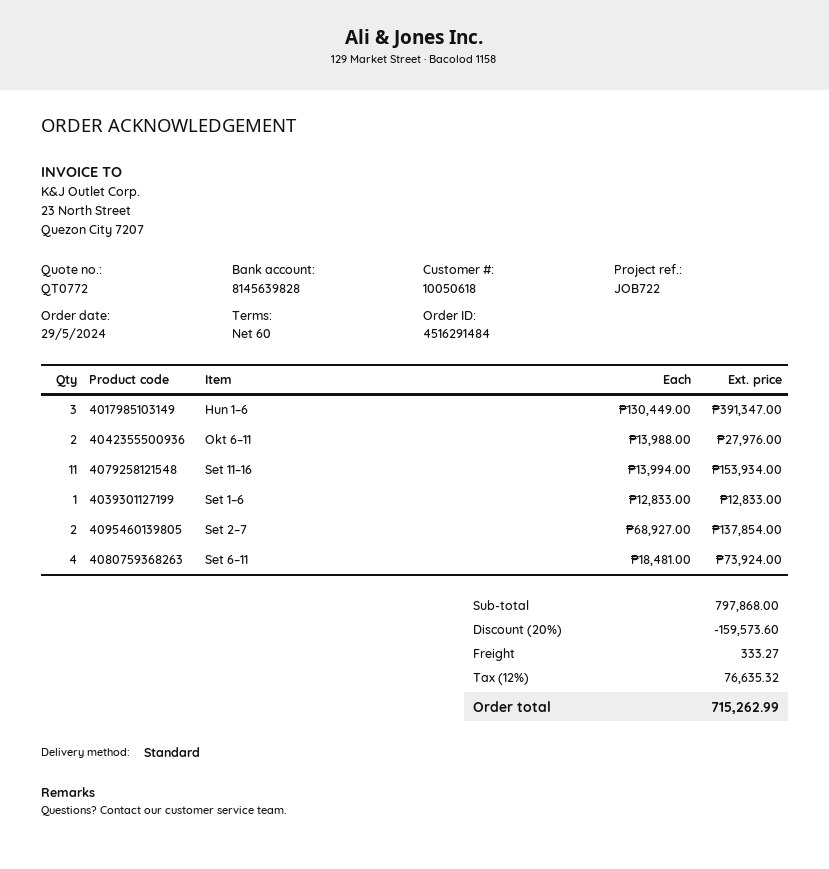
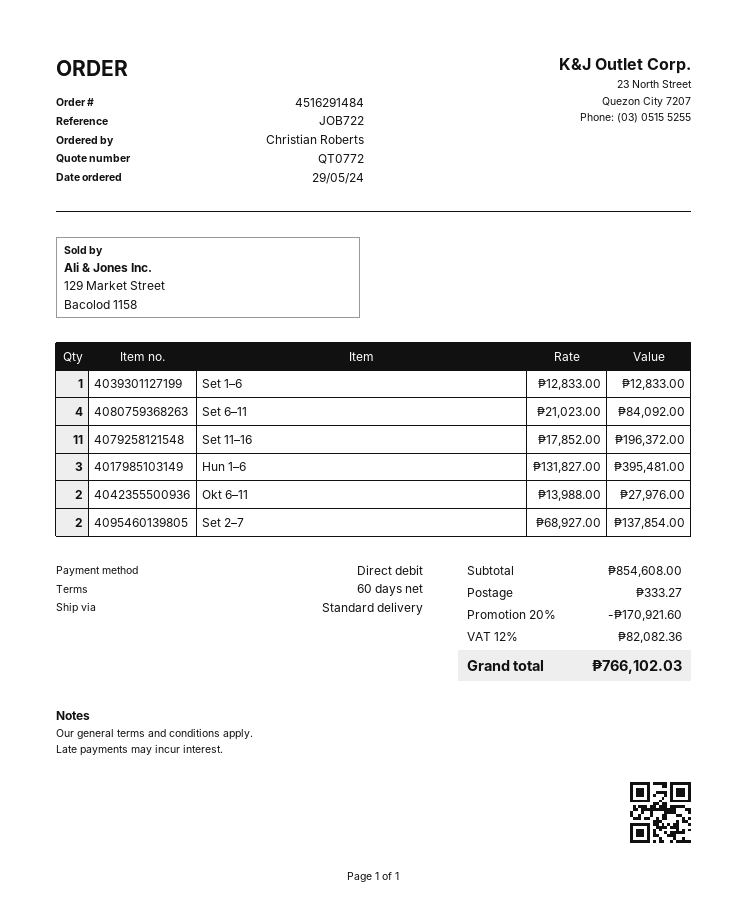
Hun 1–6: 3 x 130449.00 = 391347.00 -> 3 x 131827.00 = 395481.00
Set 11–16: 11 x 13994.00 = 153934.00 -> 11 x 17852.00 = 196372.00
Set 6–11: 4 x 18481.00 = 73924.00 -> 4 x 21023.00 = 84092.00
subtotal: 797868.00 -> 854608.00
discount: 20% = 159573.60 -> 20% = 170921.60
tax: 12% = 76635.32 -> 12% = 82082.36
total: 715262.99 -> 766102.03

